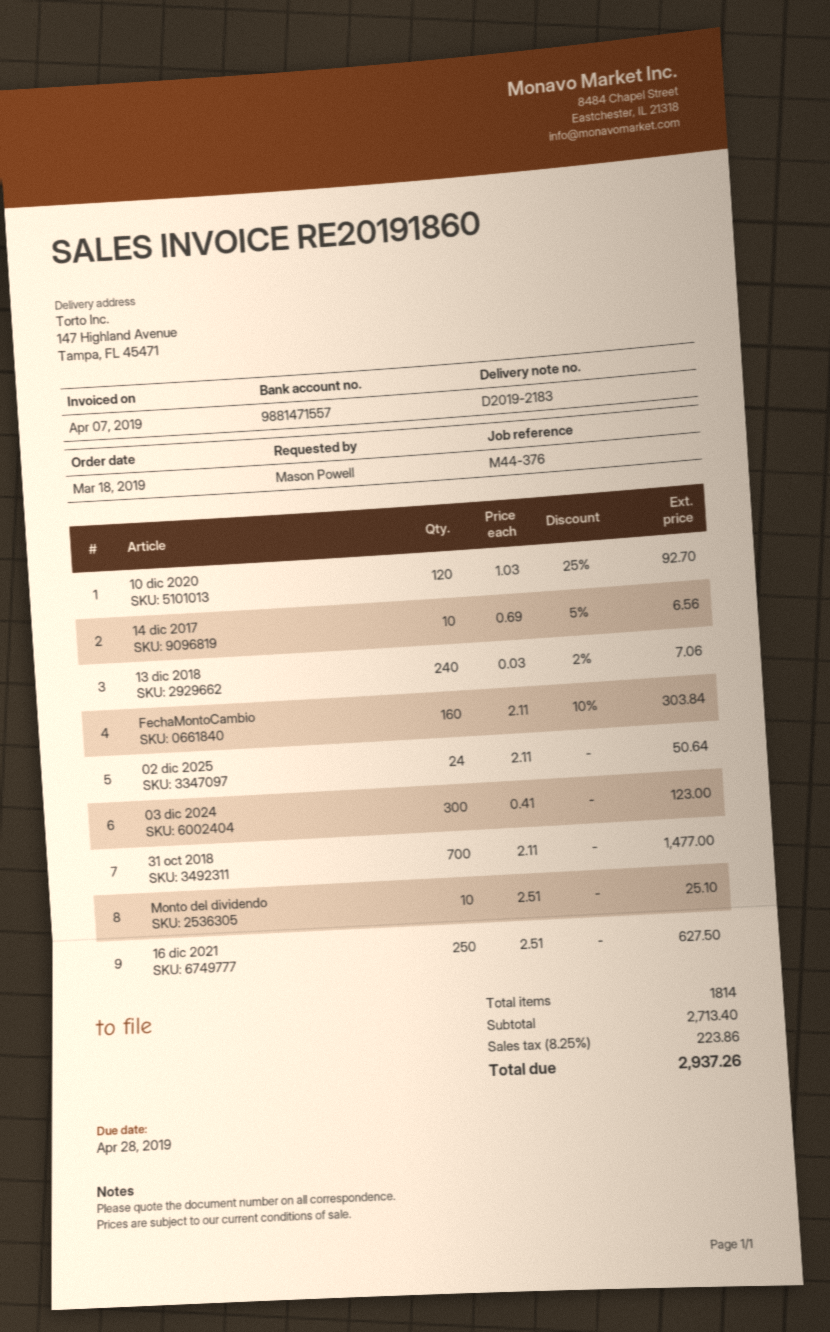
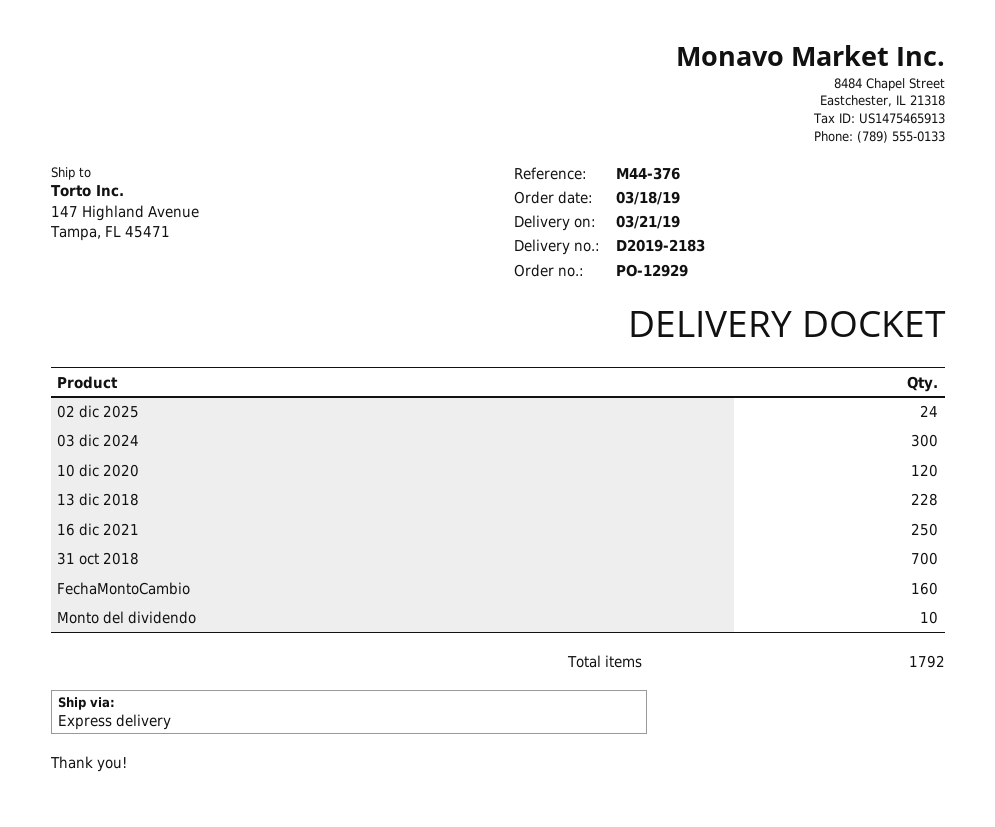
14 dic 2017: 10 -> none
13 dic 2018: 240 -> 228
total quantity: 1814 -> 1792

